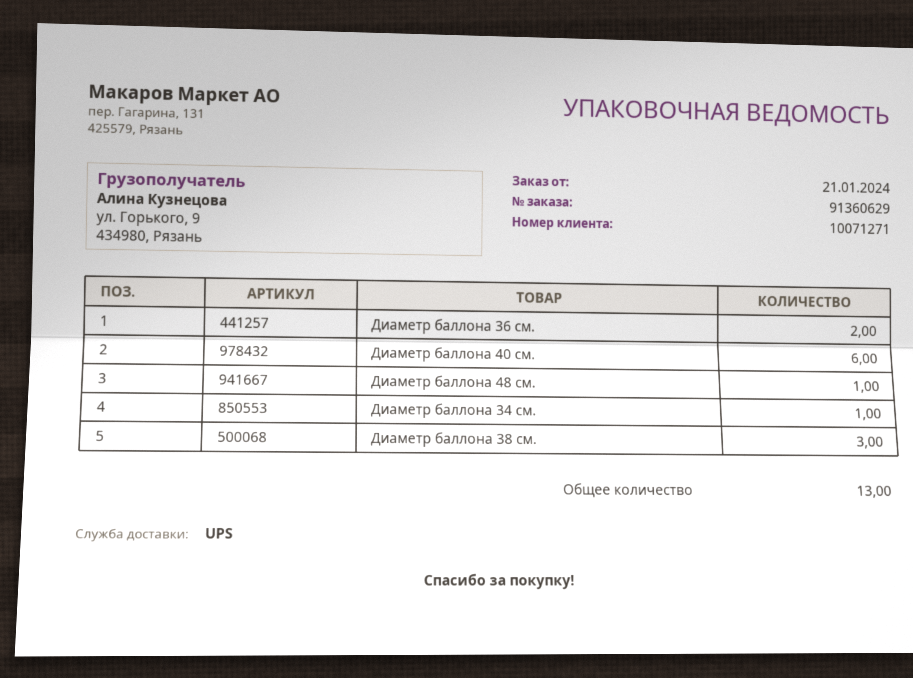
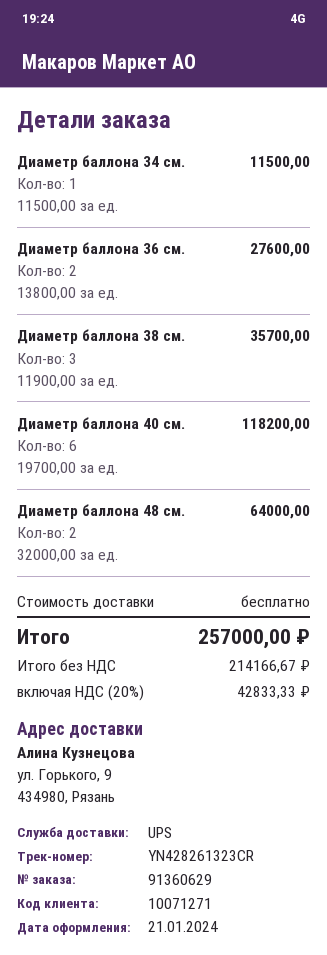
Диаметр баллона 48 см.: 1 -> 2

